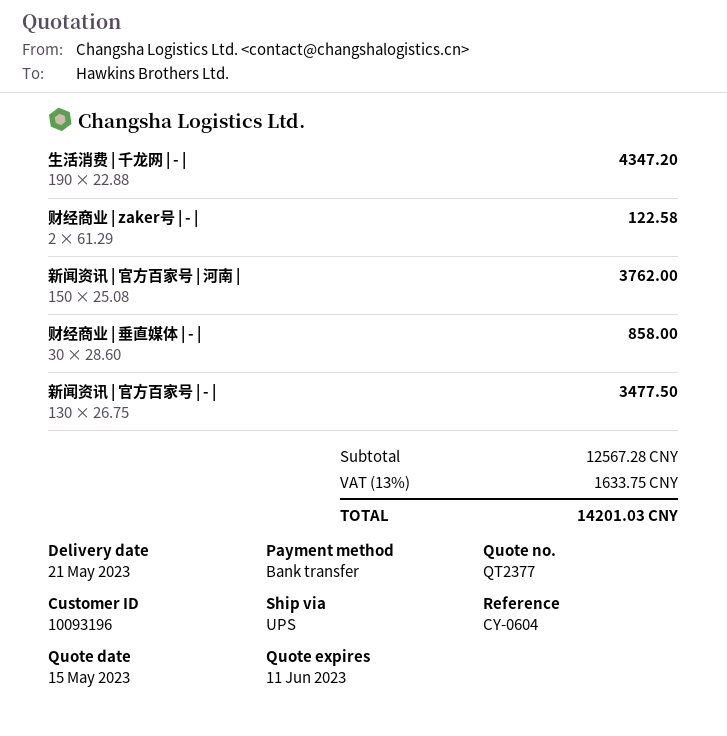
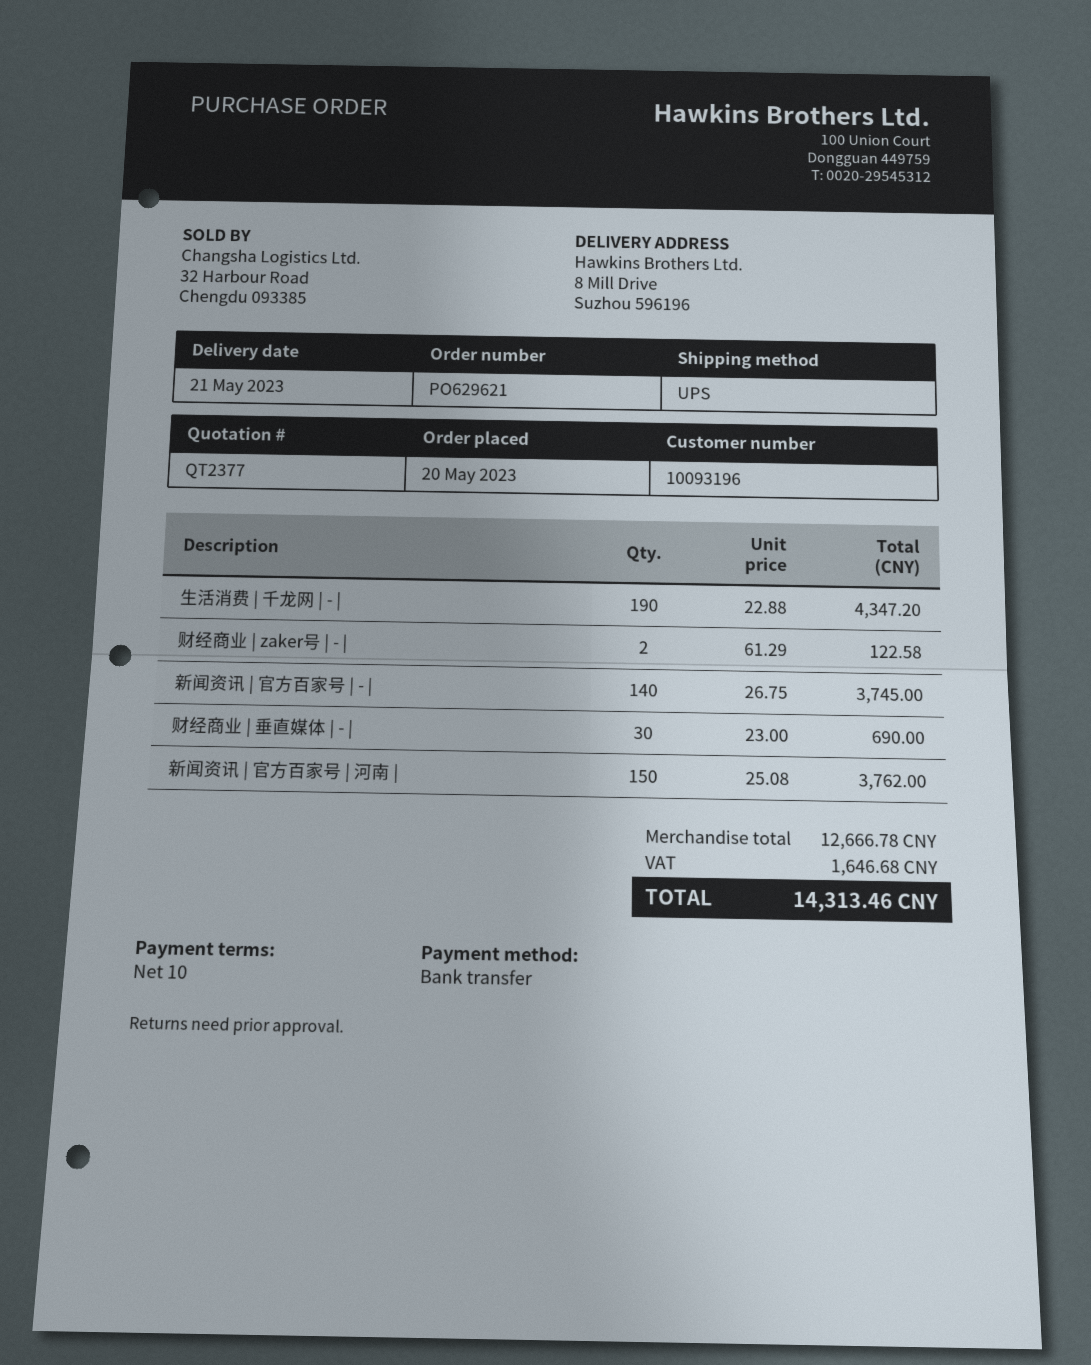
财经商业 | 垂直媒体 | - |: 30 x 28.60 = 858.00 -> 30 x 23.00 = 690.00
新闻资讯 | 官方百家号 | - |: 130 x 26.75 = 3477.50 -> 140 x 26.75 = 3745.00
subtotal: 12567.28 -> 12666.78
tax: 1633.75 -> 1646.68
total: 14201.03 -> 14313.46

